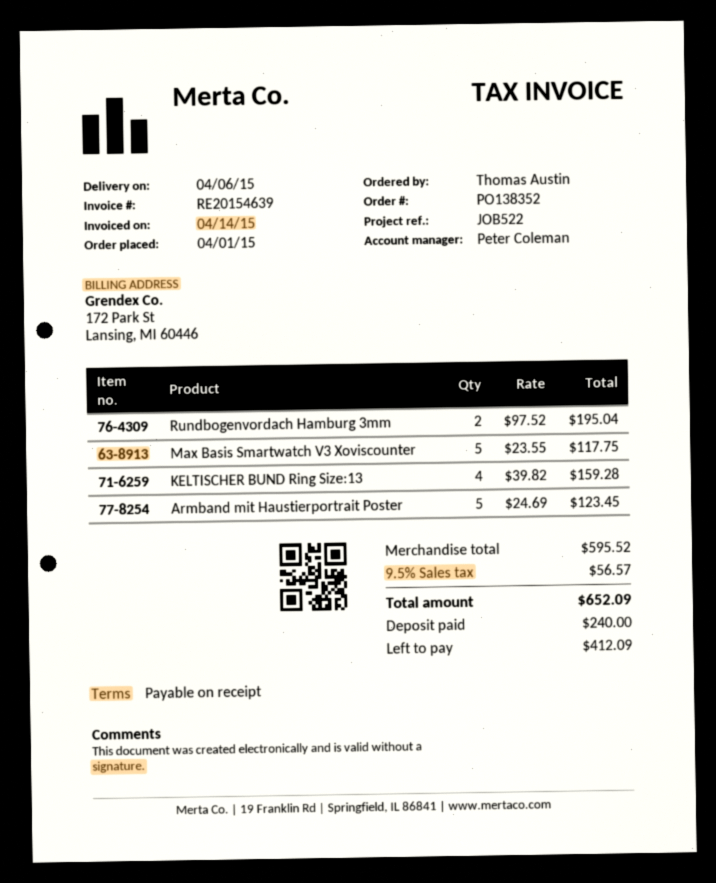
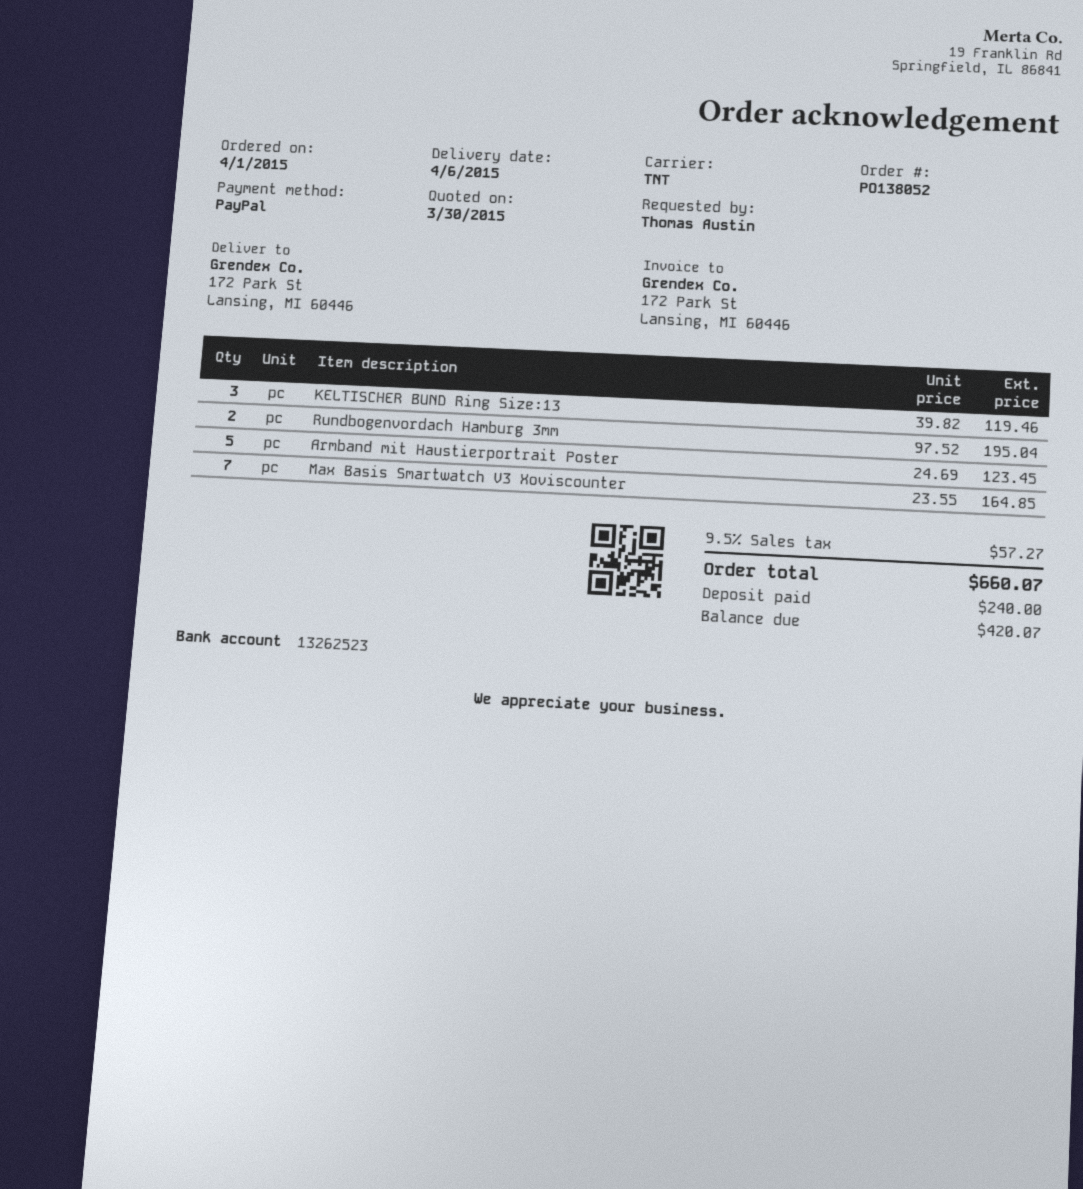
order number: PO138352 -> PO138052
Max Basis Smartwatch V3 Xoviscounter: 5 x 23.55 = 117.75 -> 7 x 23.55 = 164.85
KELTISCHER BUND Ring Size:13: 4 x 39.82 = 159.28 -> 3 x 39.82 = 119.46
tax: 9.5% = 56.57 -> 9.5% = 57.27
total: 652.09 -> 660.07
balance: 412.09 -> 420.07

